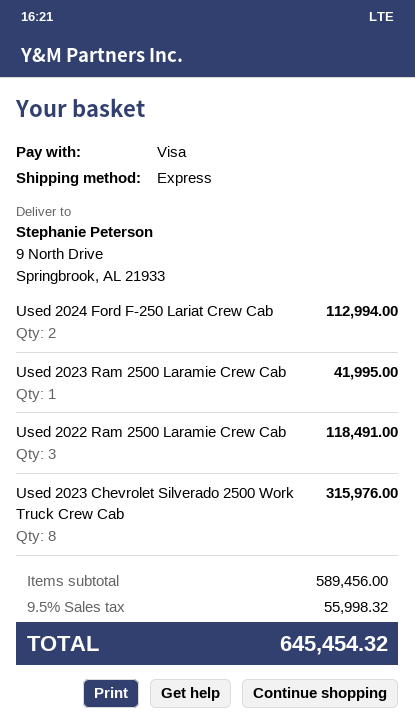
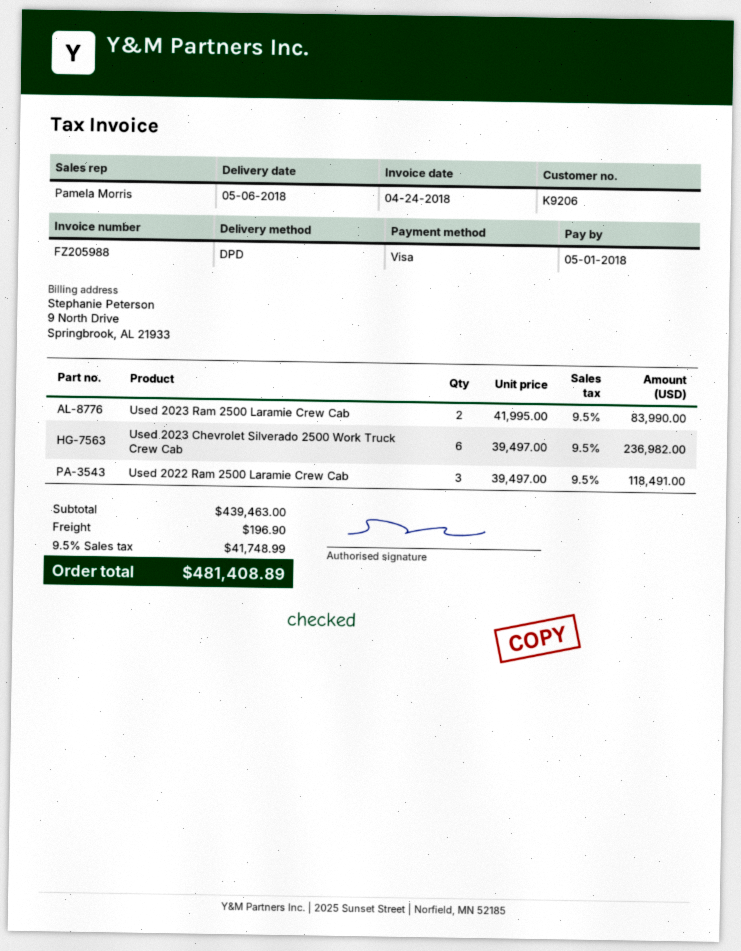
shipping method: express -> DPD
Used 2024 Ford F-250 Lariat Crew Cab: 2 for 112994.00 -> none
Used 2023 Ram 2500 Laramie Crew Cab: 1 for 41995.00 -> 2 for 83990.00
Used 2023 Chevrolet Silverado 2500 Work Truck Crew Cab: 8 for 315976.00 -> 6 for 236982.00
subtotal: 589456.00 -> 439463.00
shipping: none -> 196.90
tax: 9.5% = 55998.32 -> 9.5% = 41748.99
total: 645454.32 -> 481408.89

